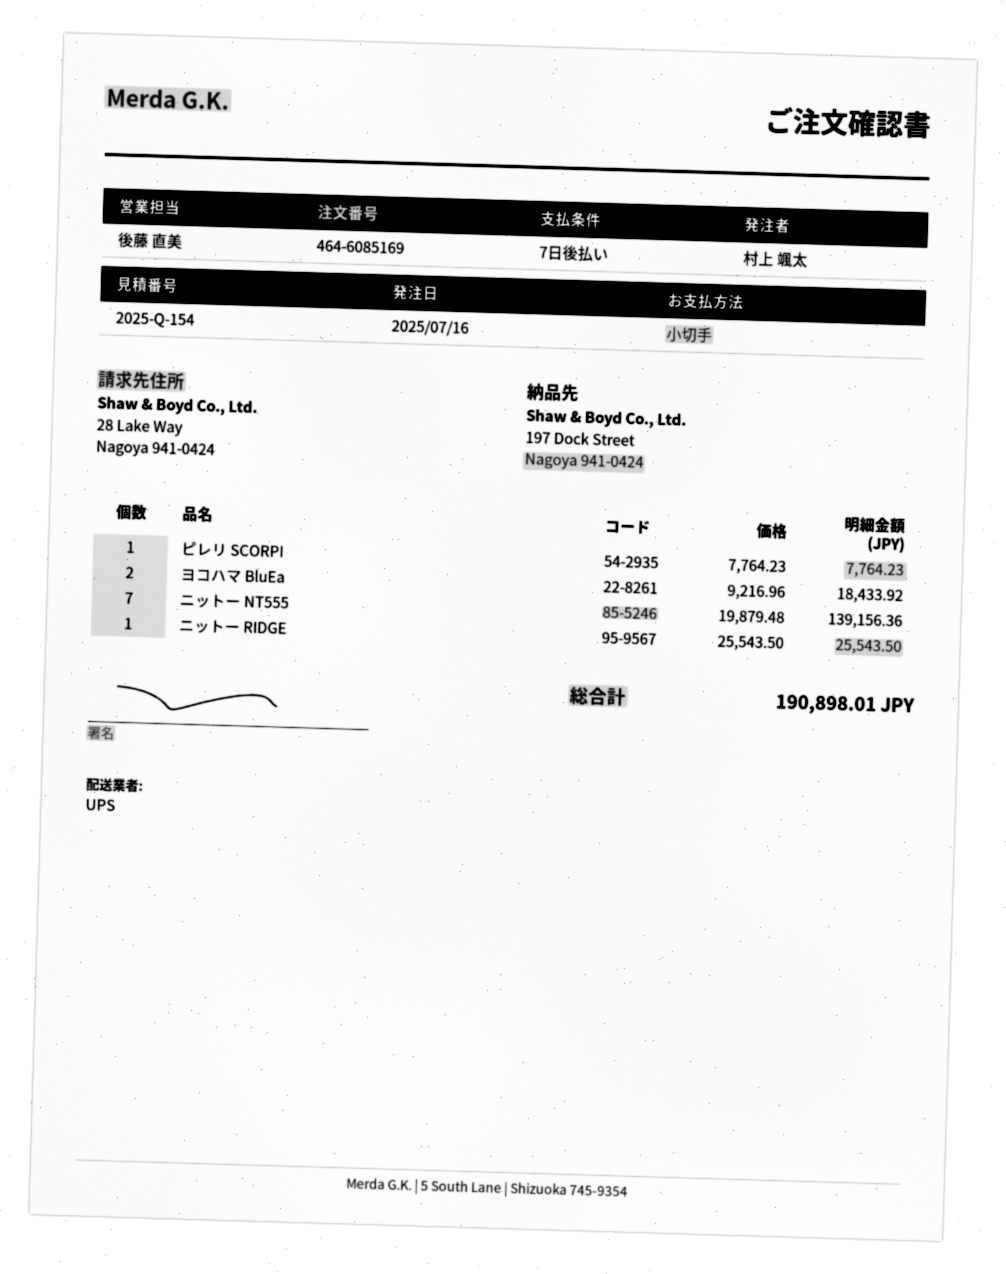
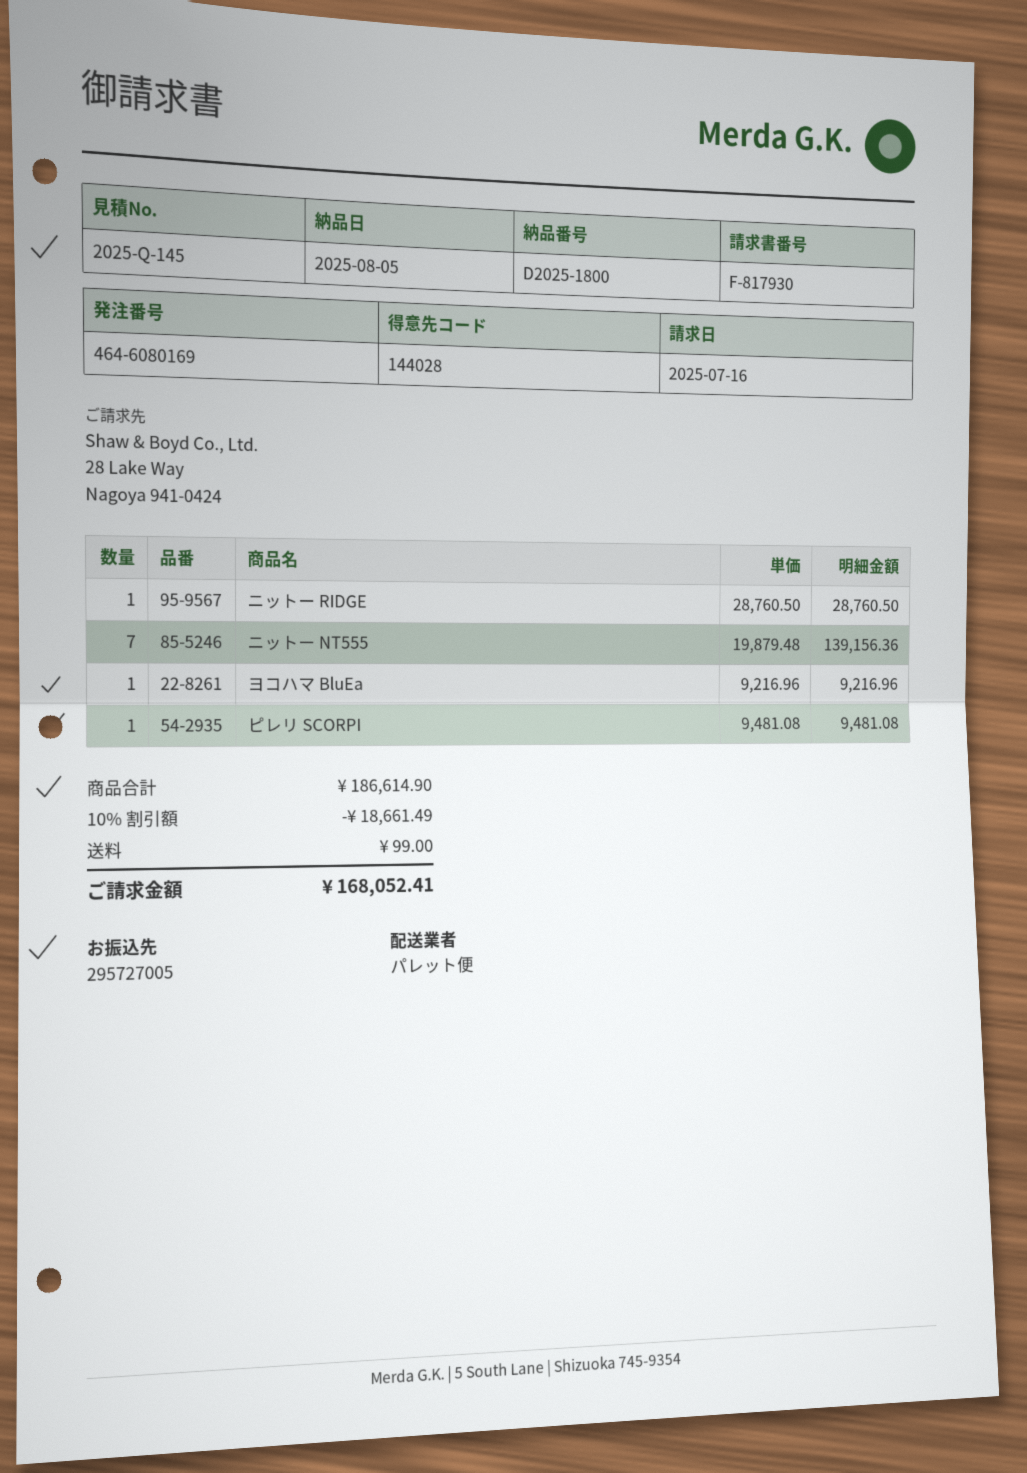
quote number: 2025-Q-154 -> 2025-Q-145
order number: 464-6085169 -> 464-6080169
shipping method: UPS -> pallet freight
ピレリ SCORPI: 1 x 7764.23 = 7764.23 -> 1 x 9481.08 = 9481.08
ヨコハマ BluEa: 2 x 9216.96 = 18433.92 -> 1 x 9216.96 = 9216.96
ニットー RIDGE: 1 x 25543.50 = 25543.50 -> 1 x 28760.50 = 28760.50
discount: none -> 10% = 18661.49
shipping: none -> 99.00
total: 190898.01 -> 168052.41

